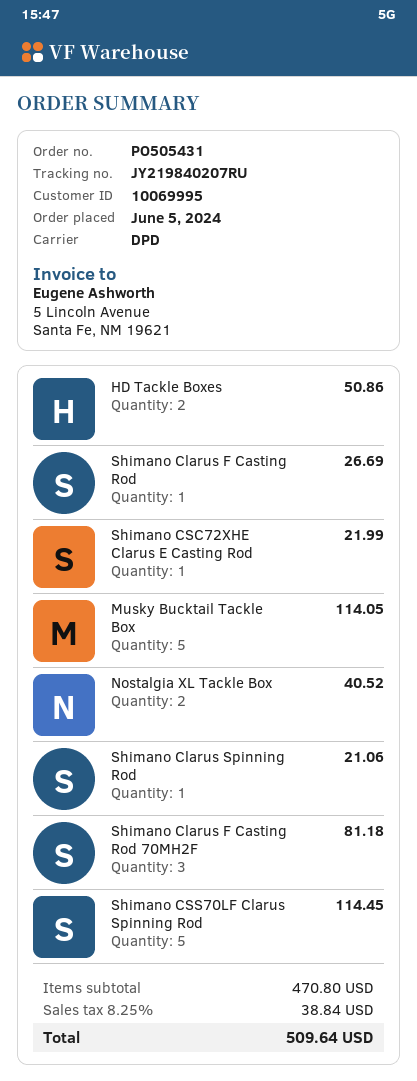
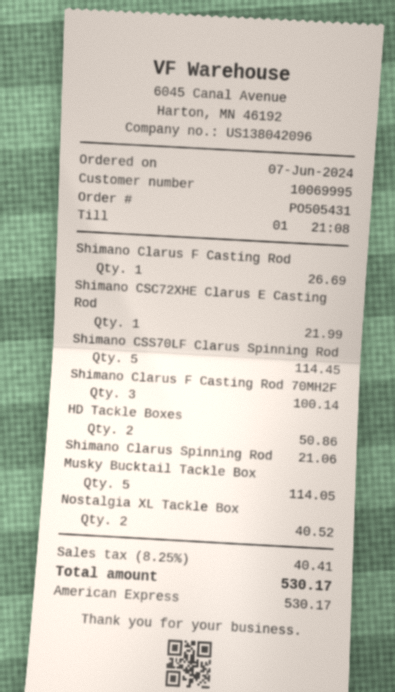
order date: 2024-06-05 -> 2024-06-07
Shimano Clarus F Casting Rod 70MH2F: 3 for 81.18 -> 3 for 100.14
tax: 8.25% = 38.84 -> 8.25% = 40.41
total: 509.64 -> 530.17

